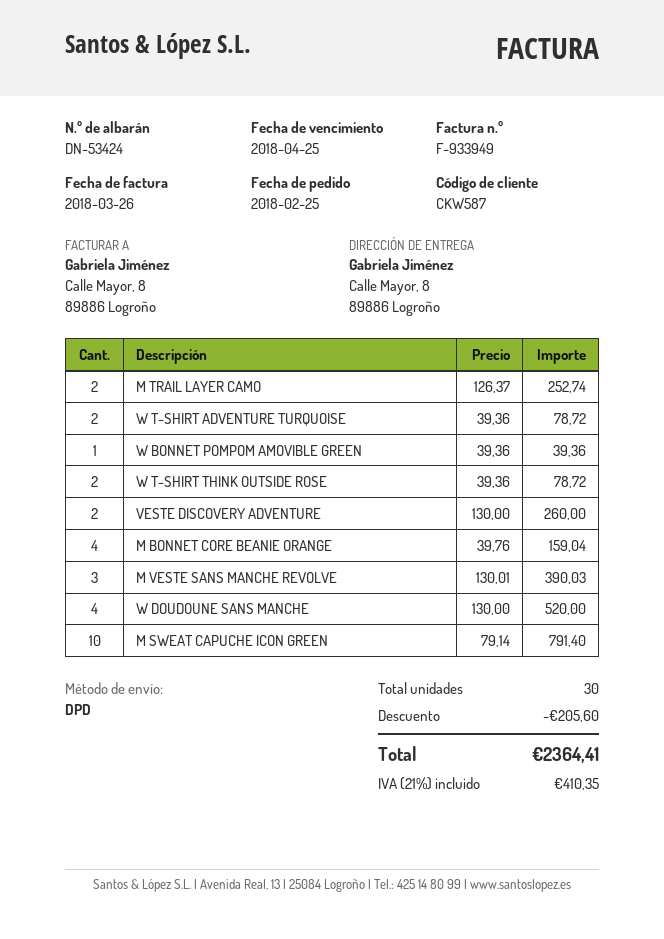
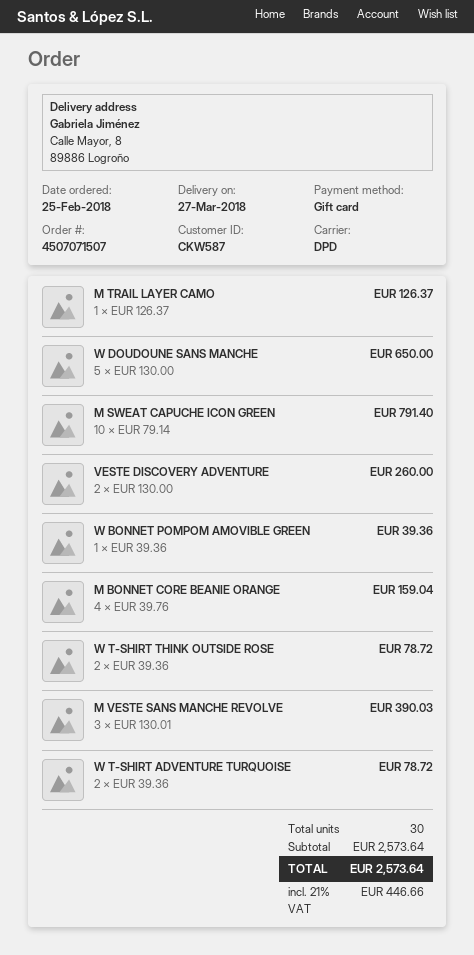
M TRAIL LAYER CAMO: 2 x 126.37 = 252.74 -> 1 x 126.37 = 126.37
W DOUDOUNE SANS MANCHE: 4 x 130.00 = 520.00 -> 5 x 130.00 = 650.00
discount: 205.60 -> none
tax: 21% = 410.35 -> 21% = 446.66
total: 2364.41 -> 2573.64

